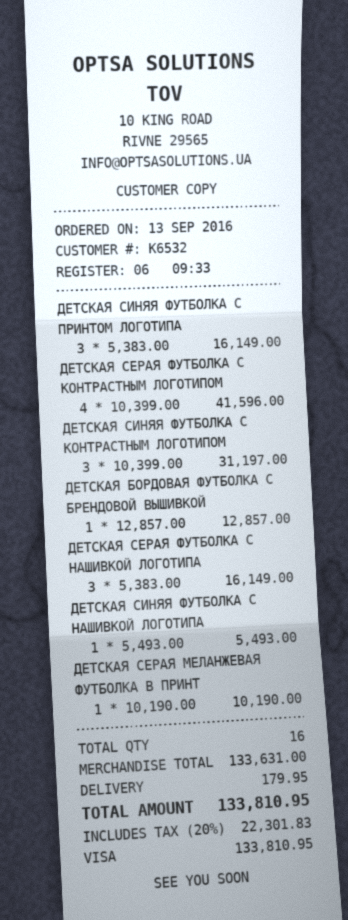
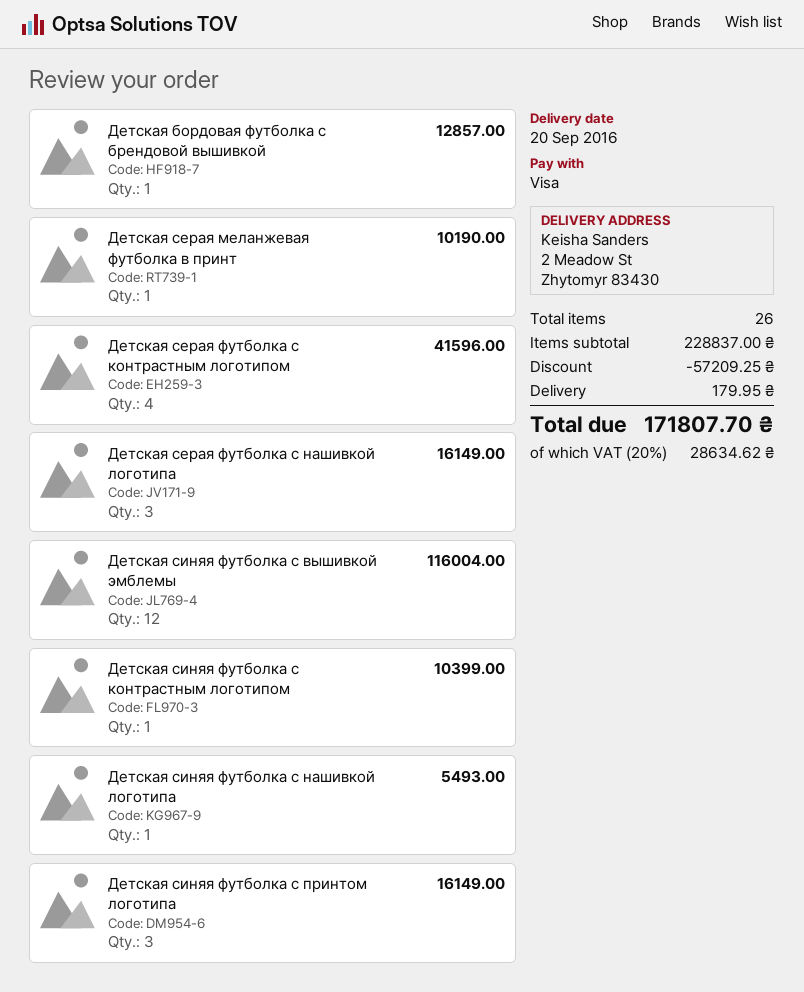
ДЕТСКАЯ СИНЯЯ ФУТБОЛКА С КОНТРАСТНЫМ ЛОГОТИПОМ: 3 for 31197.00 -> 1 for 10399.00
Детская синяя футболка с вышивкой эмблемы: none -> 12 for 116004.00
total quantity: 16 -> 26
subtotal: 133631.00 -> 228837.00
discount: none -> 57209.25
tax: 20% = 22301.83 -> 20% = 28634.62
total: 133810.95 -> 171807.70

